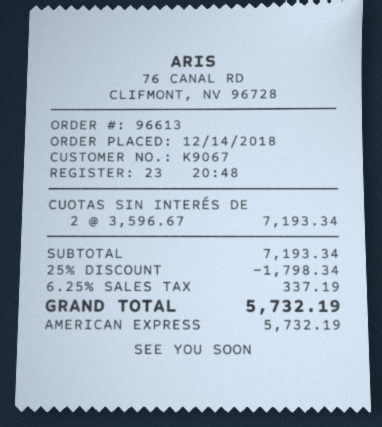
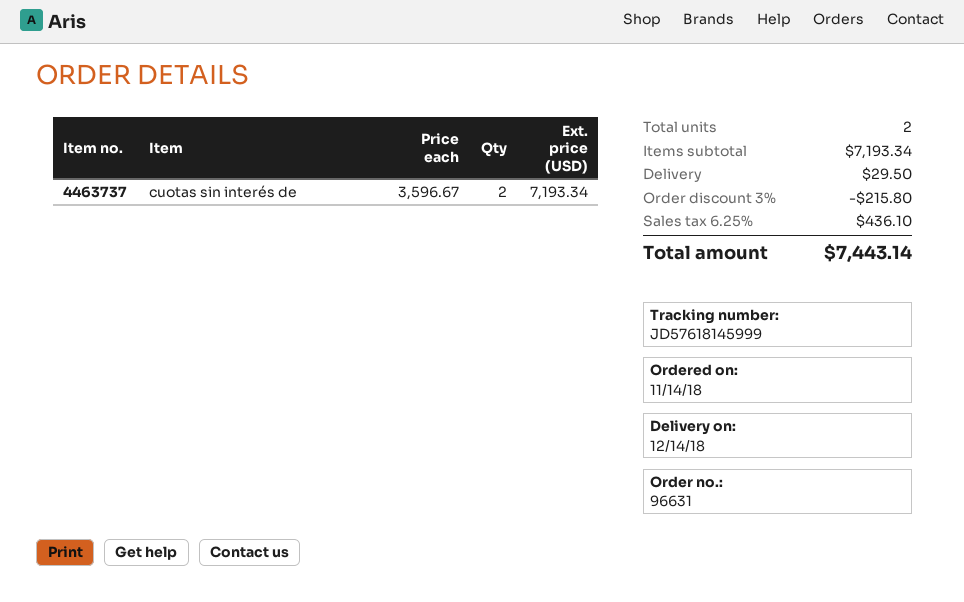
order number: 96613 -> 96631
order date: 2018-12-14 -> 2018-11-14
discount: 25% = 1798.34 -> 3% = 215.80
shipping: none -> 29.50
tax: 6.25% = 337.19 -> 6.25% = 436.10
total: 5732.19 -> 7443.14

